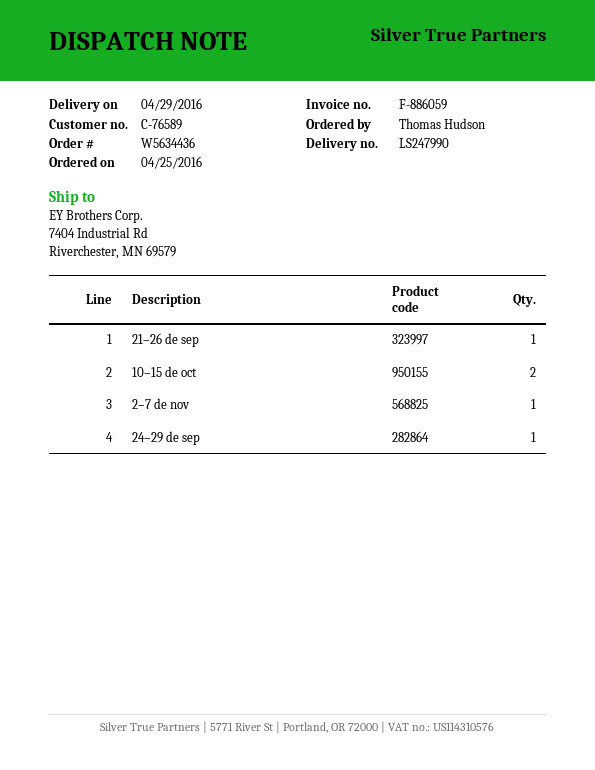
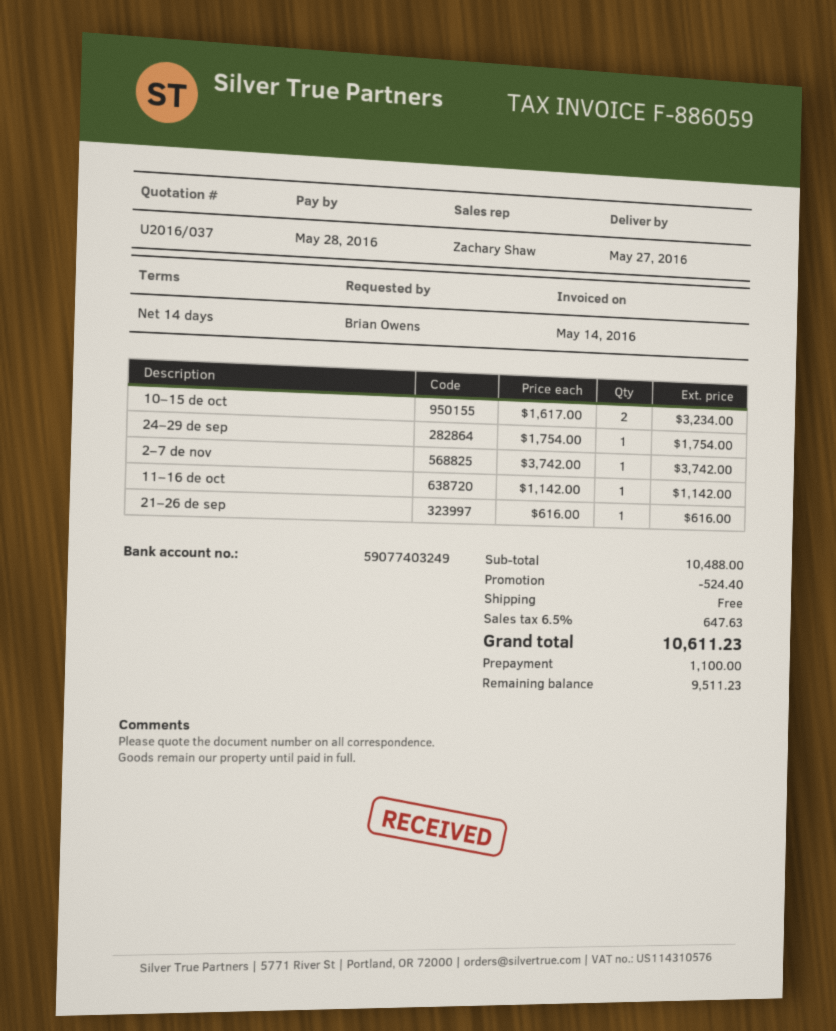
delivery date: 2016-04-29 -> 2016-05-27
ordered by: Thomas Hudson -> Brian Owens
11–16 de oct: none -> 1

